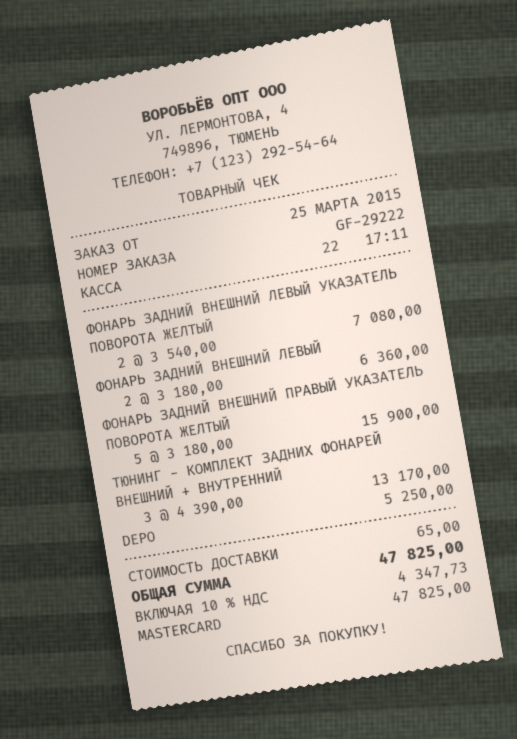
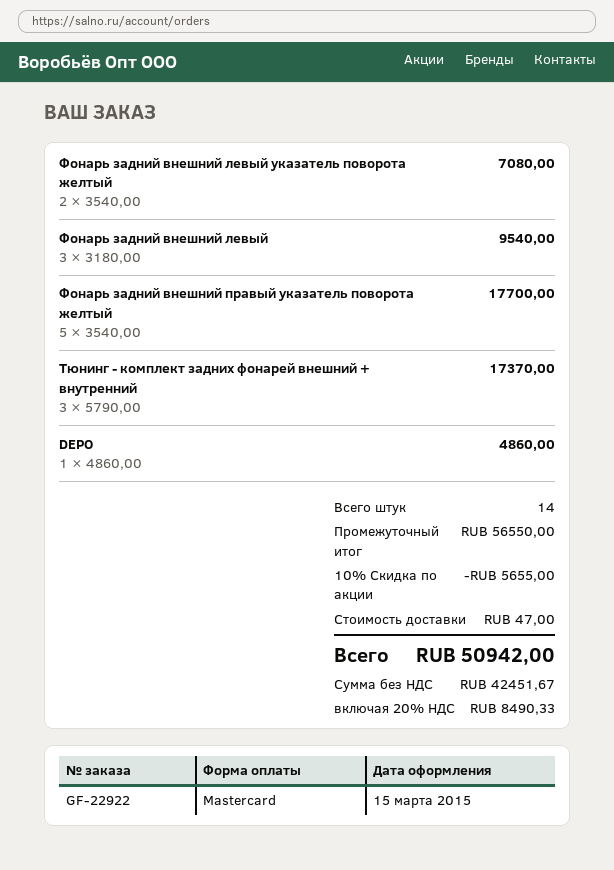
order number: GF-29222 -> GF-22922
order date: 2015-03-25 -> 2015-03-15
ФОНАРЬ ЗАДНИЙ ВНЕШНИЙ ЛЕВЫЙ: 2 x 3180.00 = 6360.00 -> 3 x 3180.00 = 9540.00
ФОНАРЬ ЗАДНИЙ ВНЕШНИЙ ПРАВЫЙ УКАЗАТЕЛЬ ПОВОРОТА ЖЕЛТЫЙ: 5 x 3180.00 = 15900.00 -> 5 x 3540.00 = 17700.00
ТЮНИНГ - КОМПЛЕКТ ЗАДНИХ ФОНАРЕЙ ВНЕШНИЙ + ВНУТРЕННИЙ: 3 x 4390.00 = 13170.00 -> 3 x 5790.00 = 17370.00
DEPO: 1 x 5250.00 = 5250.00 -> 1 x 4860.00 = 4860.00
discount: none -> 10% = 5655.00
shipping: 65.00 -> 47.00
tax: 10% = 4347.73 -> 20% = 8490.33
total: 47825.00 -> 50942.00

